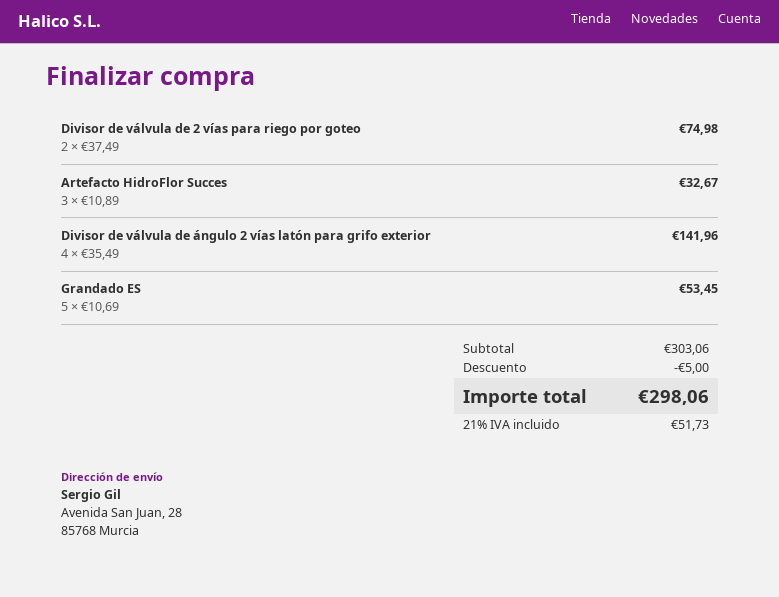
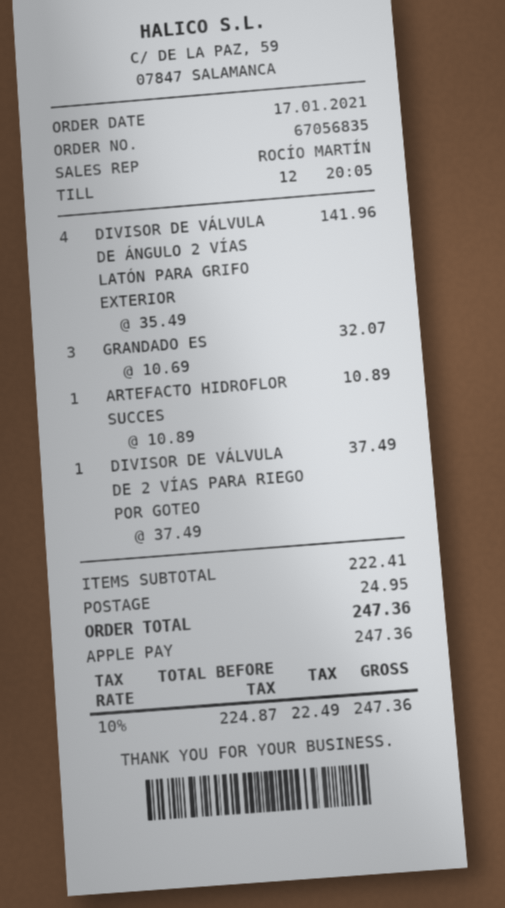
Divisor de válvula de 2 vías para riego por goteo: 2 x 37.49 = 74.98 -> 1 x 37.49 = 37.49
Artefacto HidroFlor Succes: 3 x 10.89 = 32.67 -> 1 x 10.89 = 10.89
Grandado ES: 5 x 10.69 = 53.45 -> 3 x 10.69 = 32.07
subtotal: 303.06 -> 222.41
discount: 5.00 -> none
shipping: none -> 24.95
tax: 21% = 51.73 -> 10% = 22.49
total: 298.06 -> 247.36

